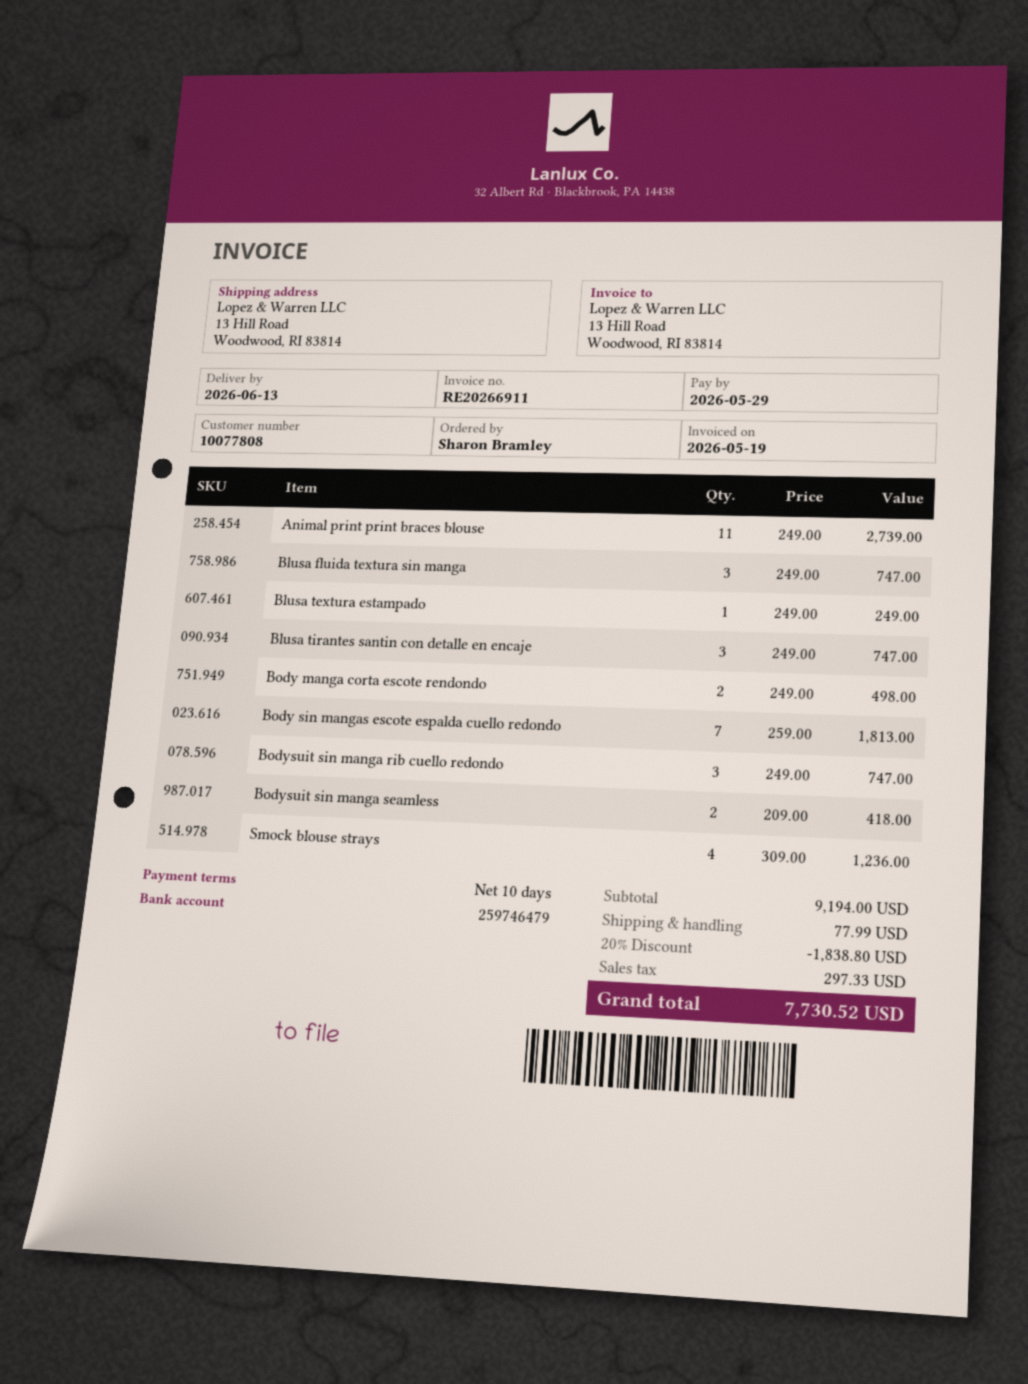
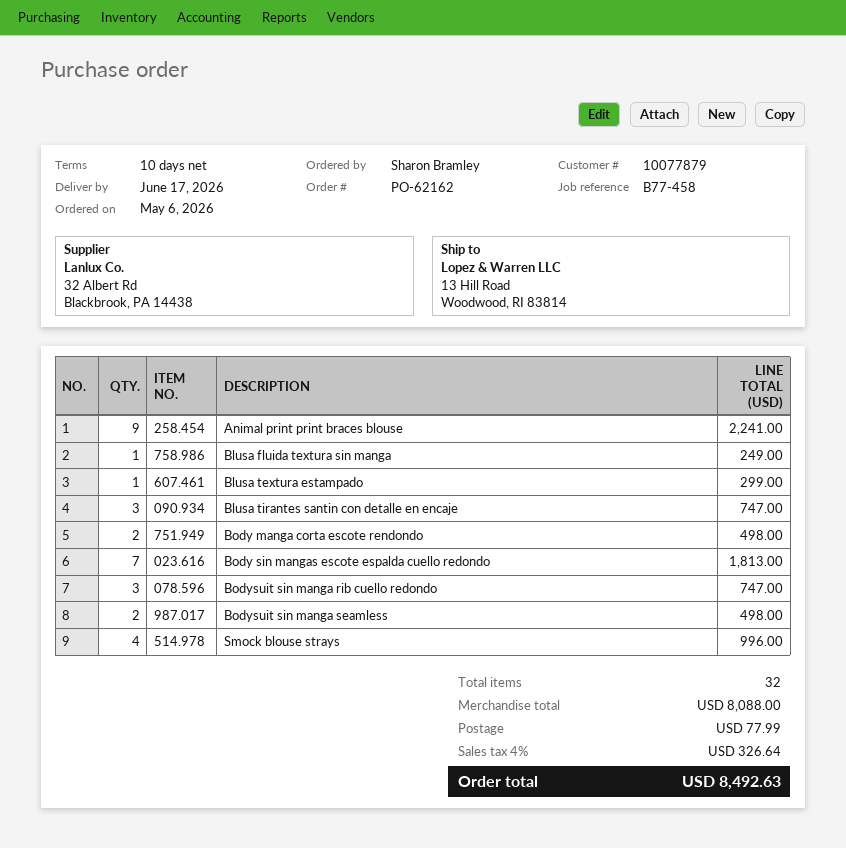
delivery date: 2026-06-13 -> 2026-06-17
customer number: 10077808 -> 10077879
Animal print print braces blouse: 11 for 2739.00 -> 9 for 2241.00
Blusa fluida textura sin manga: 3 for 747.00 -> 1 for 249.00
Blusa textura estampado: 1 for 249.00 -> 1 for 299.00
Bodysuit sin manga seamless: 2 for 418.00 -> 2 for 498.00
Smock blouse strays: 4 for 1236.00 -> 4 for 996.00
subtotal: 9194.00 -> 8088.00
discount: 20% = 1838.80 -> none
tax: 297.33 -> 326.64
total: 7730.52 -> 8492.63

